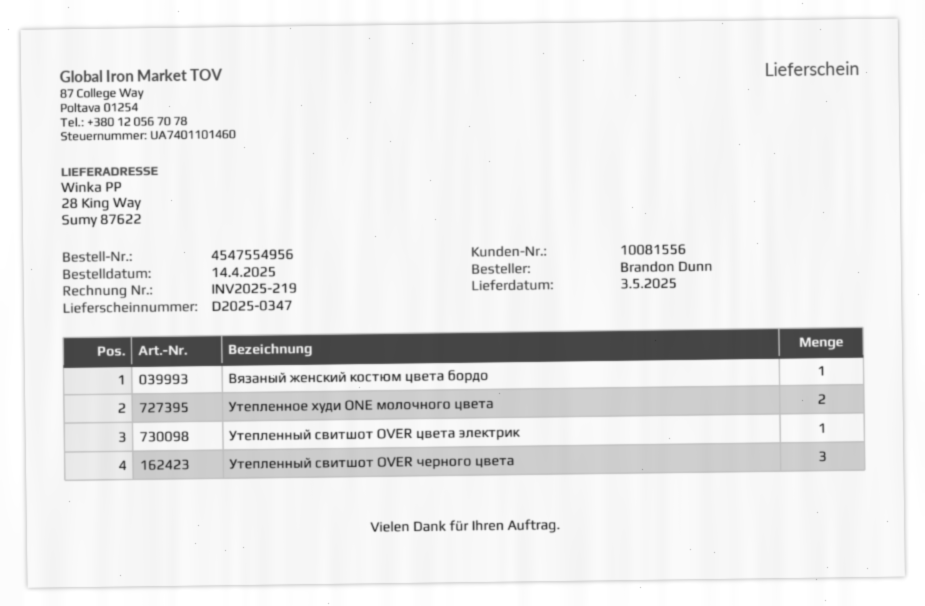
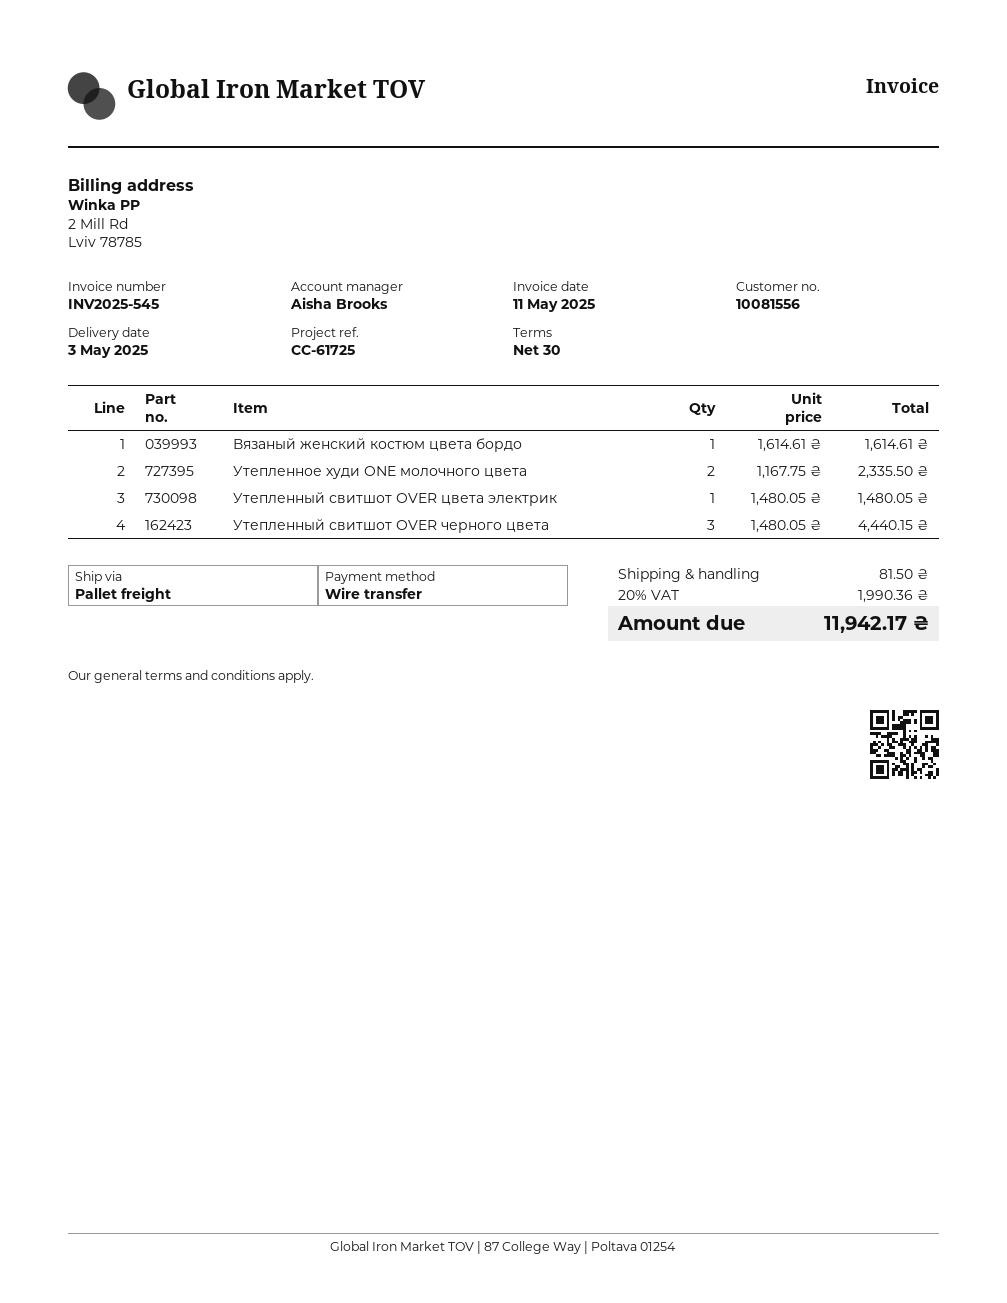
invoice number: INV2025-219 -> INV2025-545

